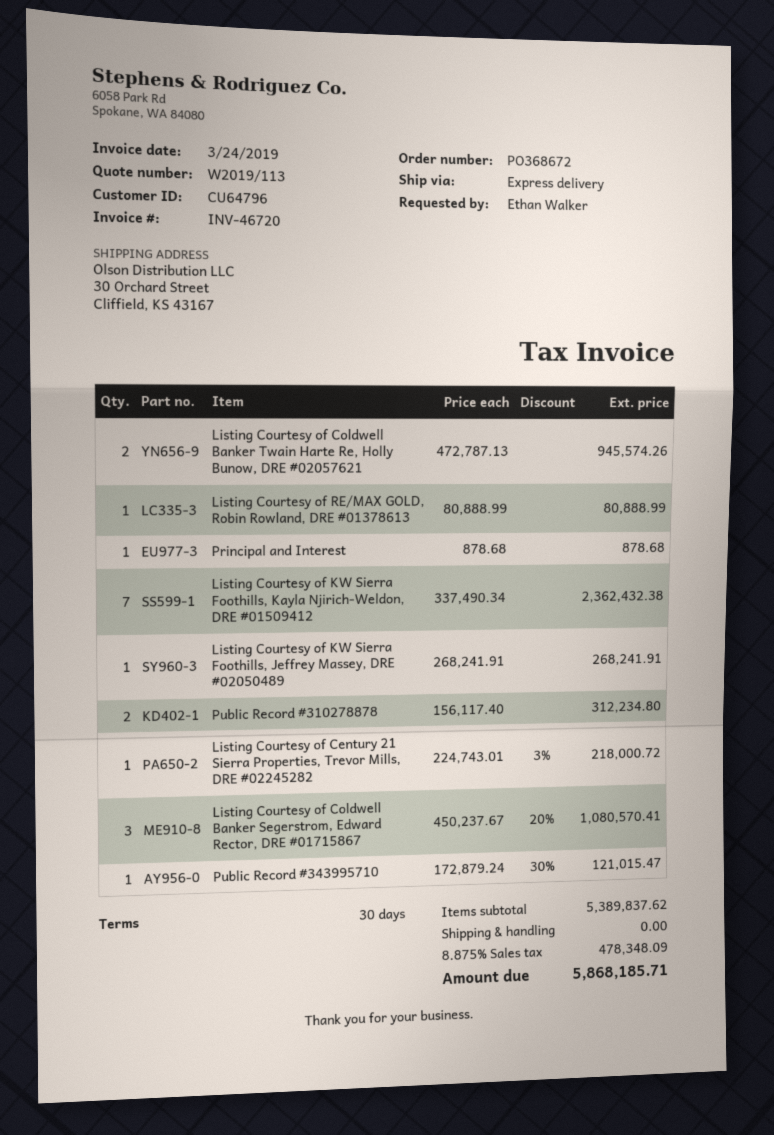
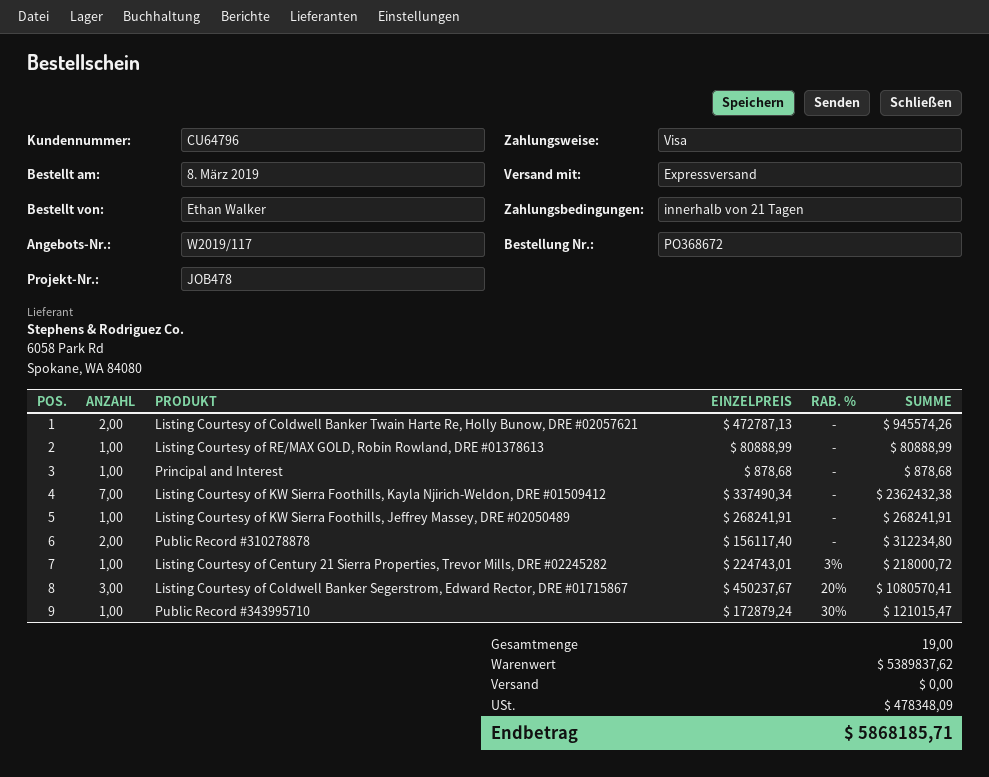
quote number: W2019/113 -> W2019/117
payment terms: 30 days -> 21 days

